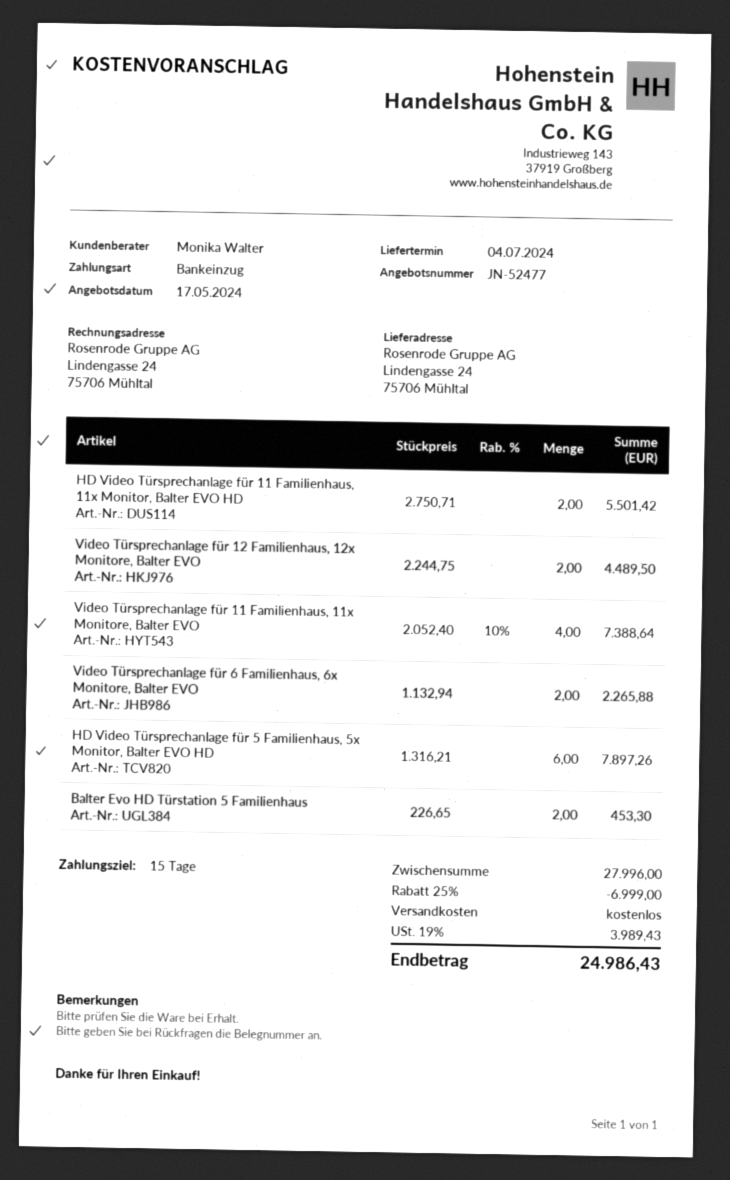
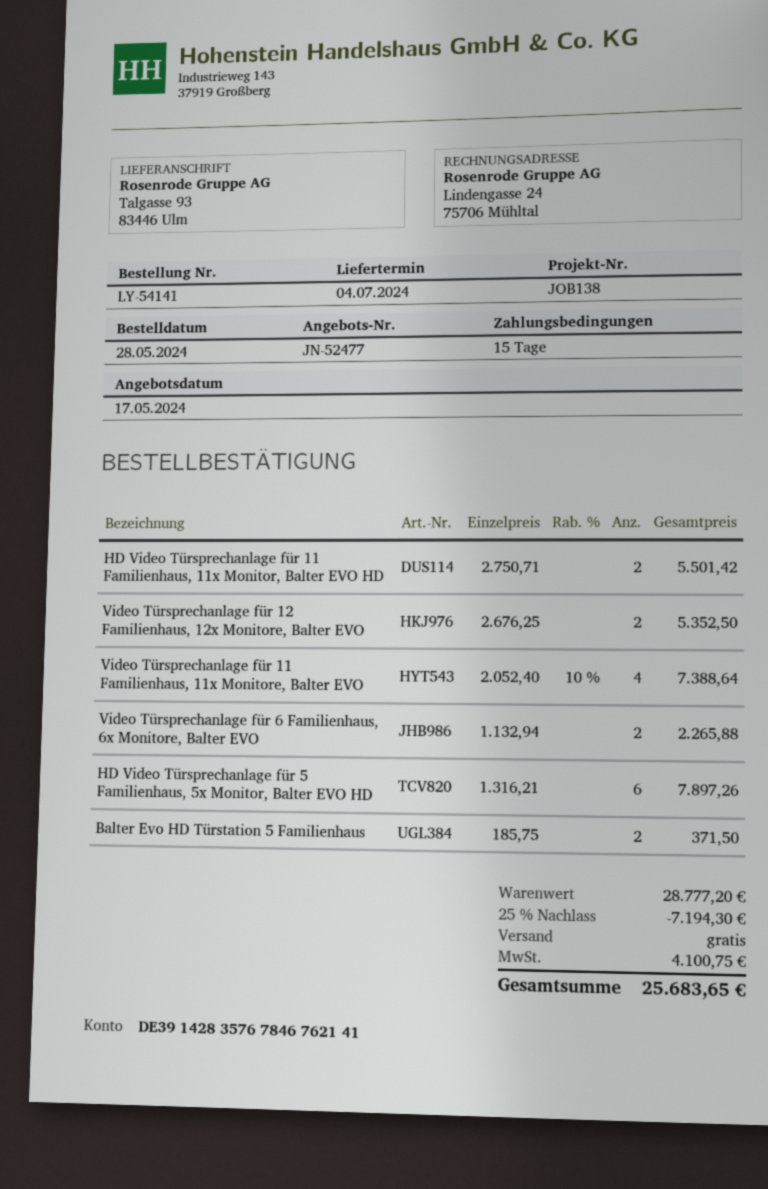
ship to: Lindengasse 24, 75706 Mühltal -> Talgasse 93, 83446 Ulm
Video Türsprechanlage für 12 Familienhaus, 12x Monitore, Balter EVO: 2 x 2244.75 = 4489.50 -> 2 x 2676.25 = 5352.50
Balter Evo HD Türstation 5 Familienhaus: 2 x 226.65 = 453.30 -> 2 x 185.75 = 371.50
subtotal: 27996.00 -> 28777.20
discount: 25% = 6999.00 -> 25% = 7194.30
tax: 3989.43 -> 4100.75
total: 24986.43 -> 25683.65

